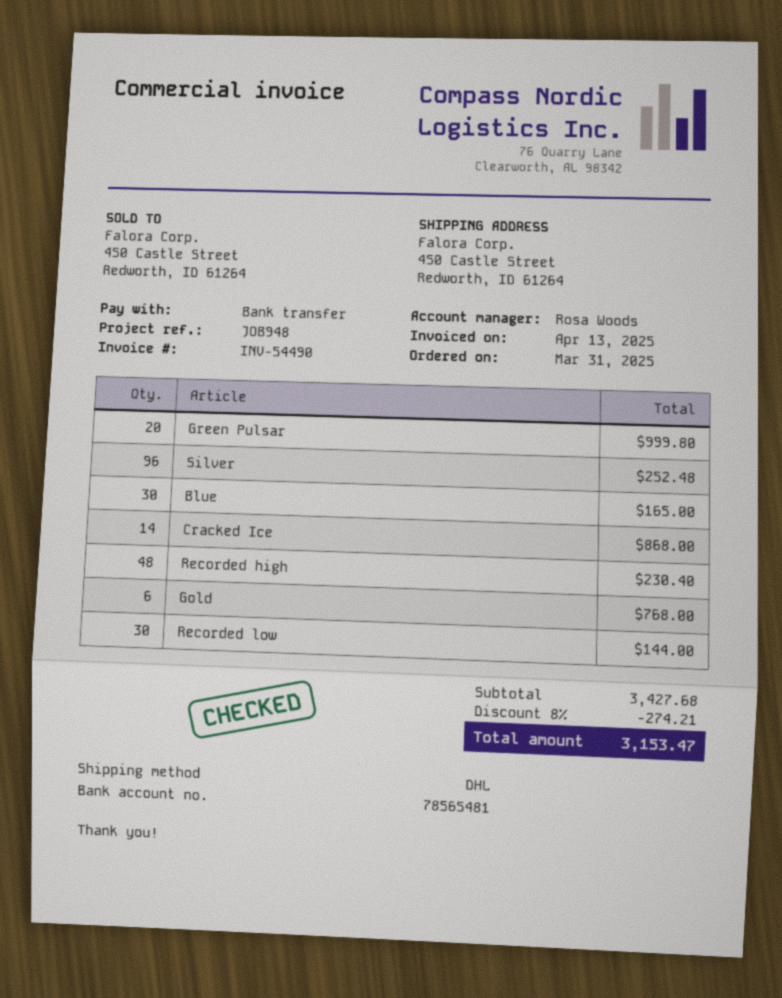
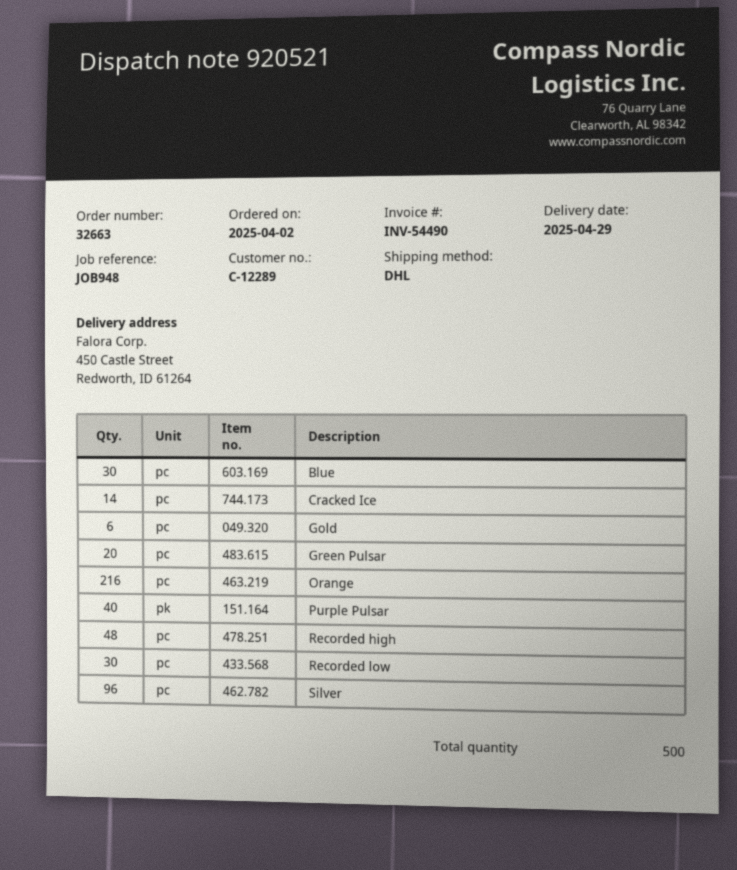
order date: 2025-03-31 -> 2025-04-02
Orange: none -> 216
Purple Pulsar: none -> 40

